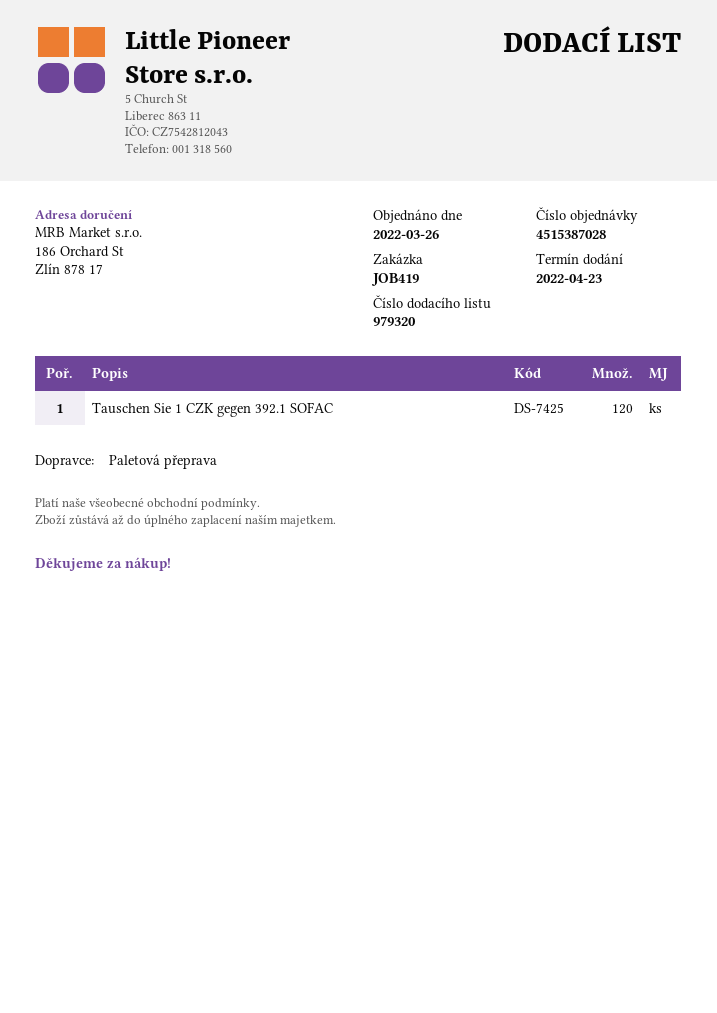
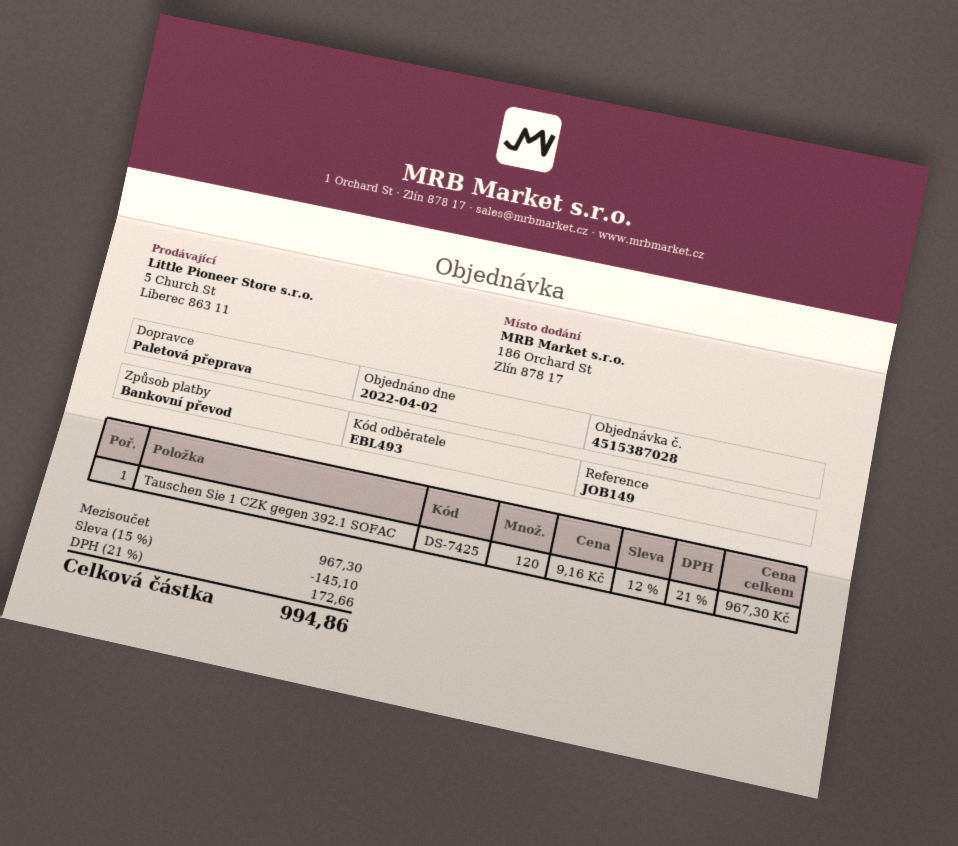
order date: 2022-03-26 -> 2022-04-02
reference: JOB419 -> JOB149

